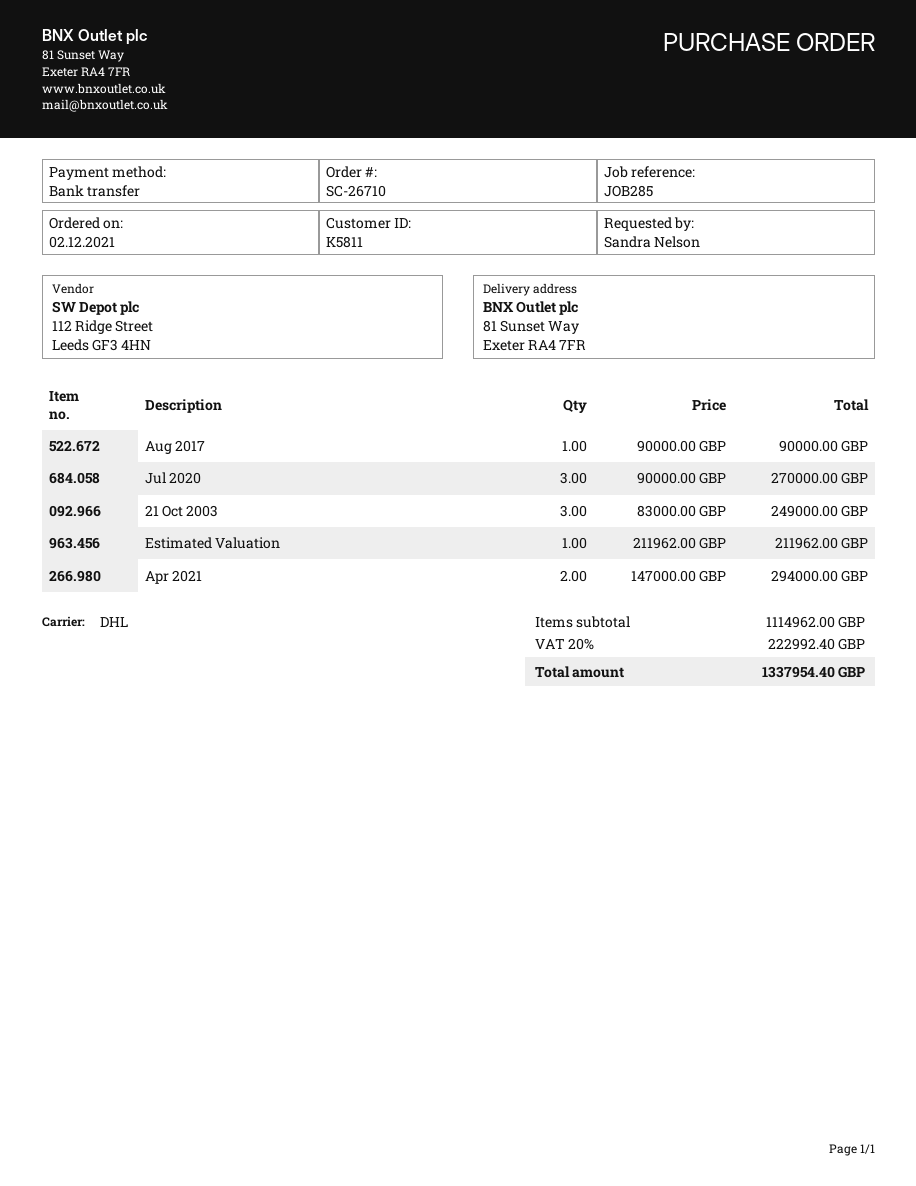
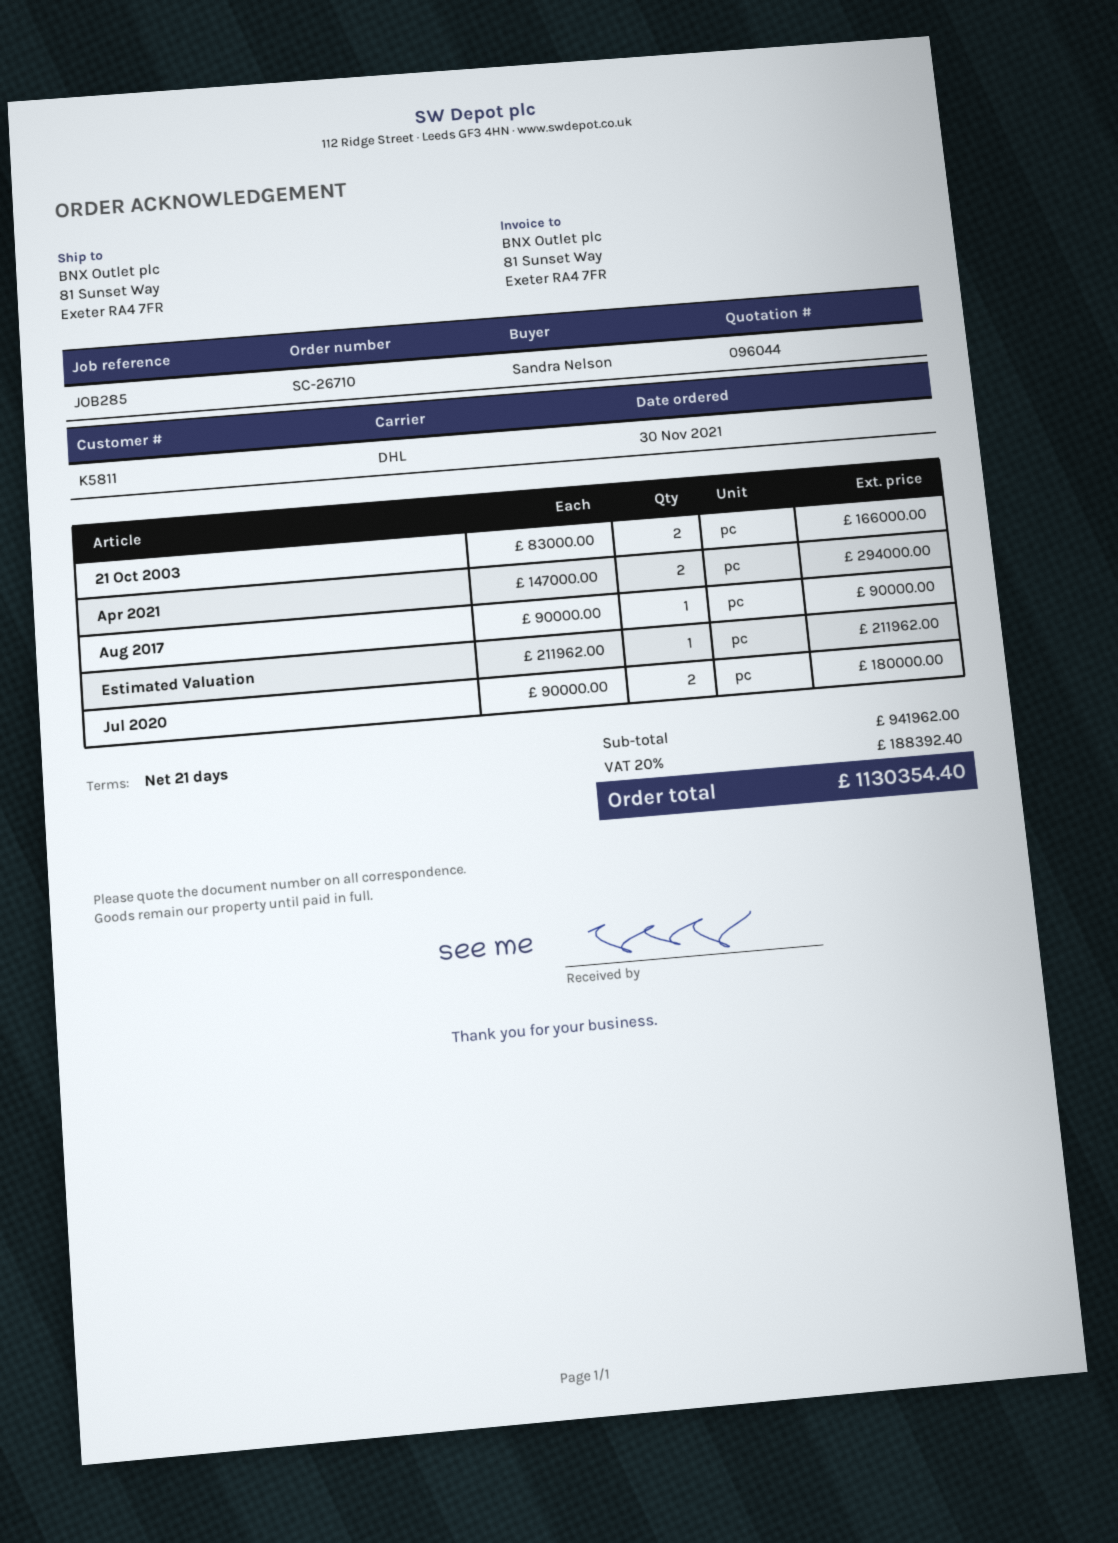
order date: 2021-12-02 -> 2021-11-30
Jul 2020: 3 x 90000.00 = 270000.00 -> 2 x 90000.00 = 180000.00
21 Oct 2003: 3 x 83000.00 = 249000.00 -> 2 x 83000.00 = 166000.00
subtotal: 1114962.00 -> 941962.00
tax: 20% = 222992.40 -> 20% = 188392.40
total: 1337954.40 -> 1130354.40

